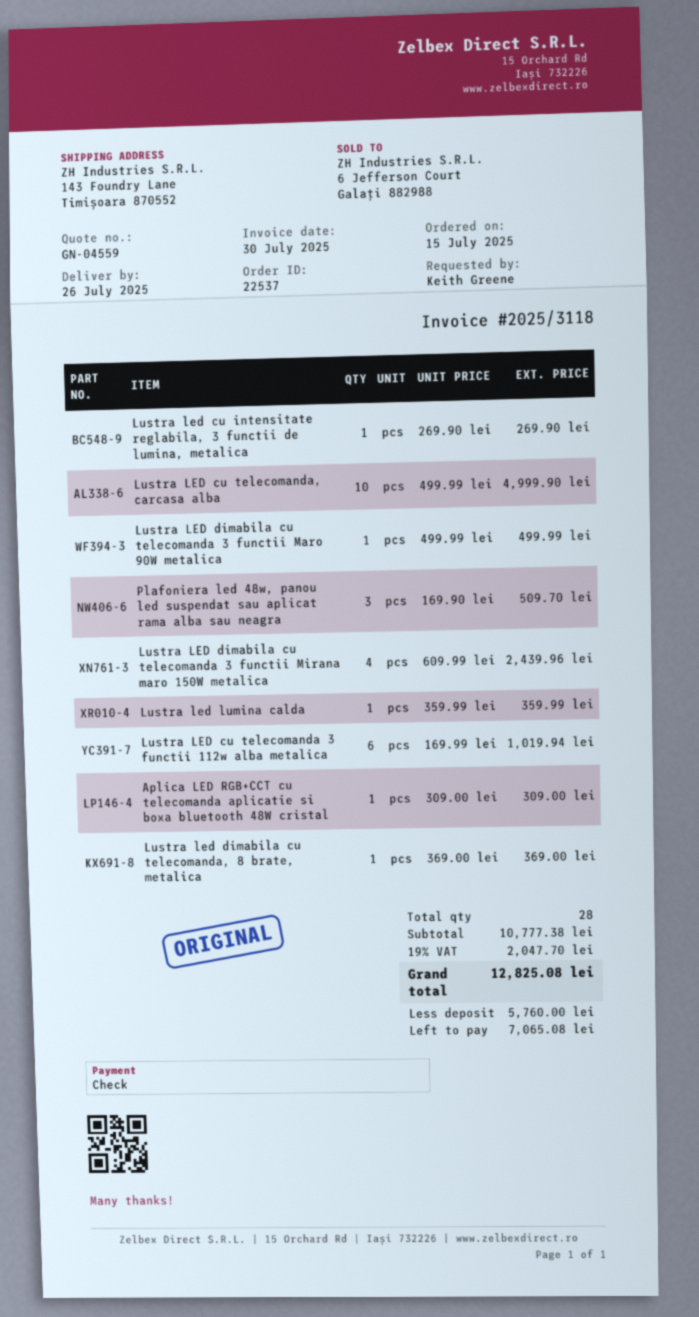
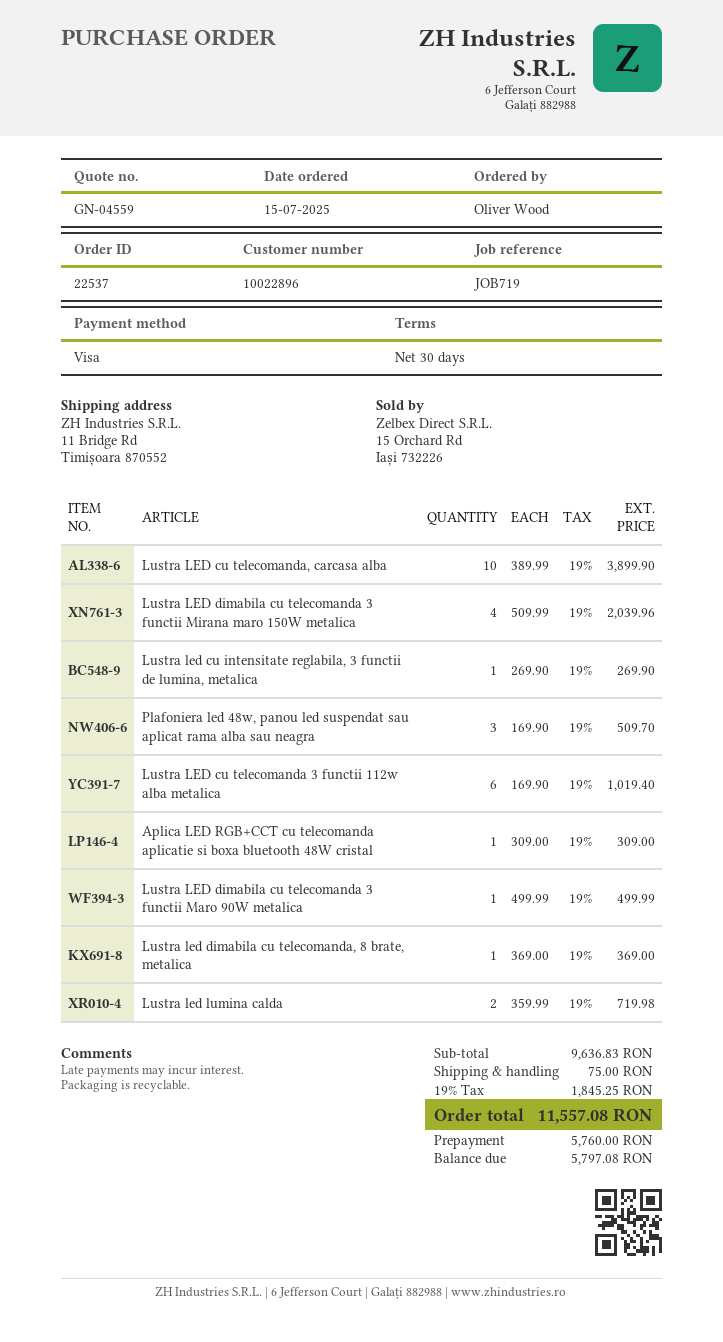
ordered by: Keith Greene -> Oliver Wood
payment method: cheque -> Visa
ship to: 143 Foundry Lane, Timișoara 870552 -> 11 Bridge Rd, Timișoara 870552
Lustra LED cu telecomanda, carcasa alba: 10 x 499.99 = 4999.90 -> 10 x 389.99 = 3899.90
Lustra LED dimabila cu telecomanda 3 functii Mirana maro 150W metalica: 4 x 609.99 = 2439.96 -> 4 x 509.99 = 2039.96
Lustra led lumina calda: 1 x 359.99 = 359.99 -> 2 x 359.99 = 719.98
Lustra LED cu telecomanda 3 functii 112w alba metalica: 6 x 169.99 = 1019.94 -> 6 x 169.90 = 1019.40
subtotal: 10777.38 -> 9636.83
shipping: none -> 75.00
tax: 19% = 2047.70 -> 19% = 1845.25
total: 12825.08 -> 11557.08
balance: 7065.08 -> 5797.08

